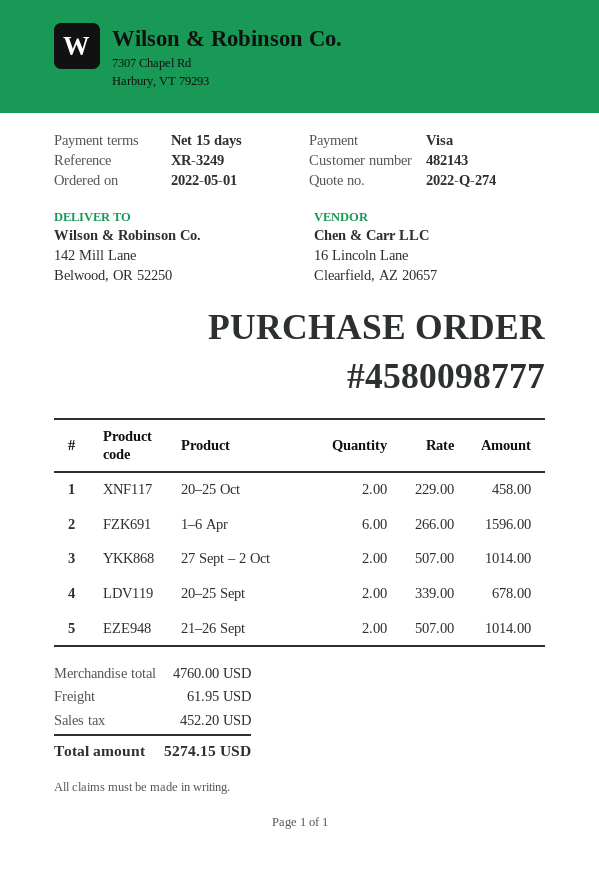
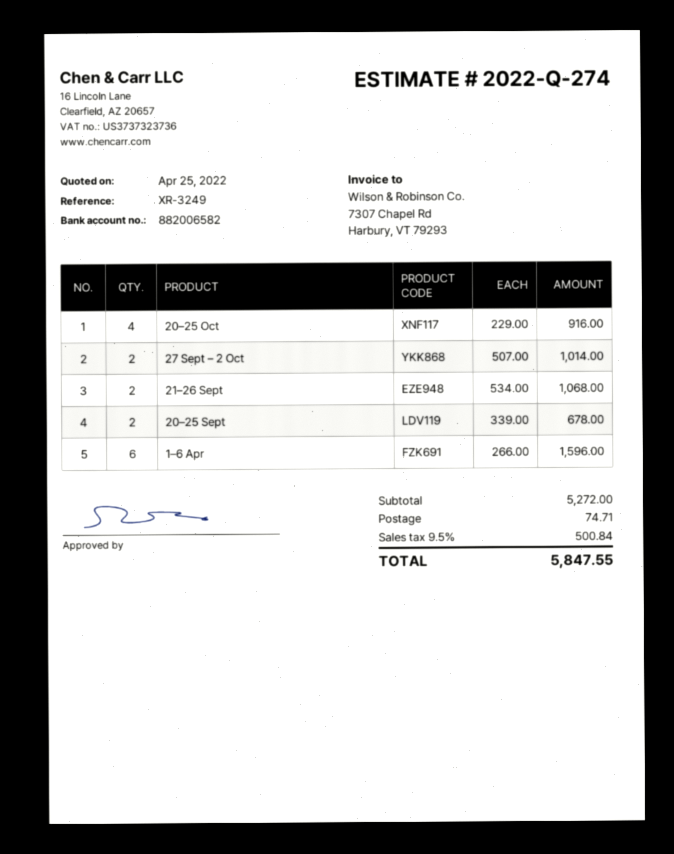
20–25 Oct: 2 x 229.00 = 458.00 -> 4 x 229.00 = 916.00
21–26 Sept: 2 x 507.00 = 1014.00 -> 2 x 534.00 = 1068.00
subtotal: 4760.00 -> 5272.00
shipping: 61.95 -> 74.71
tax: 452.20 -> 500.84
total: 5274.15 -> 5847.55

